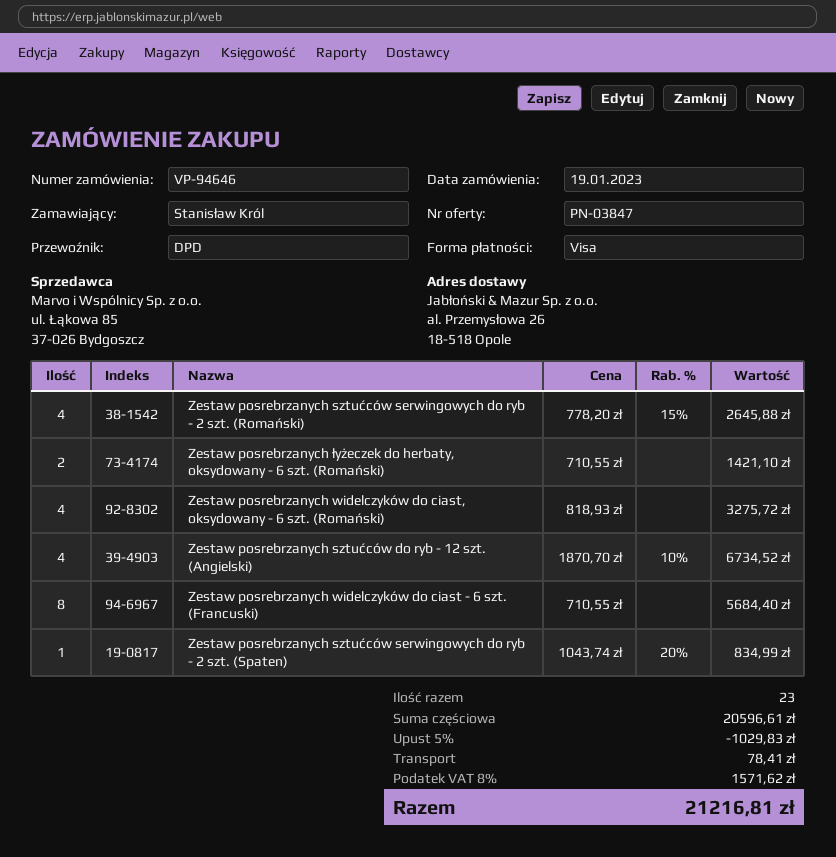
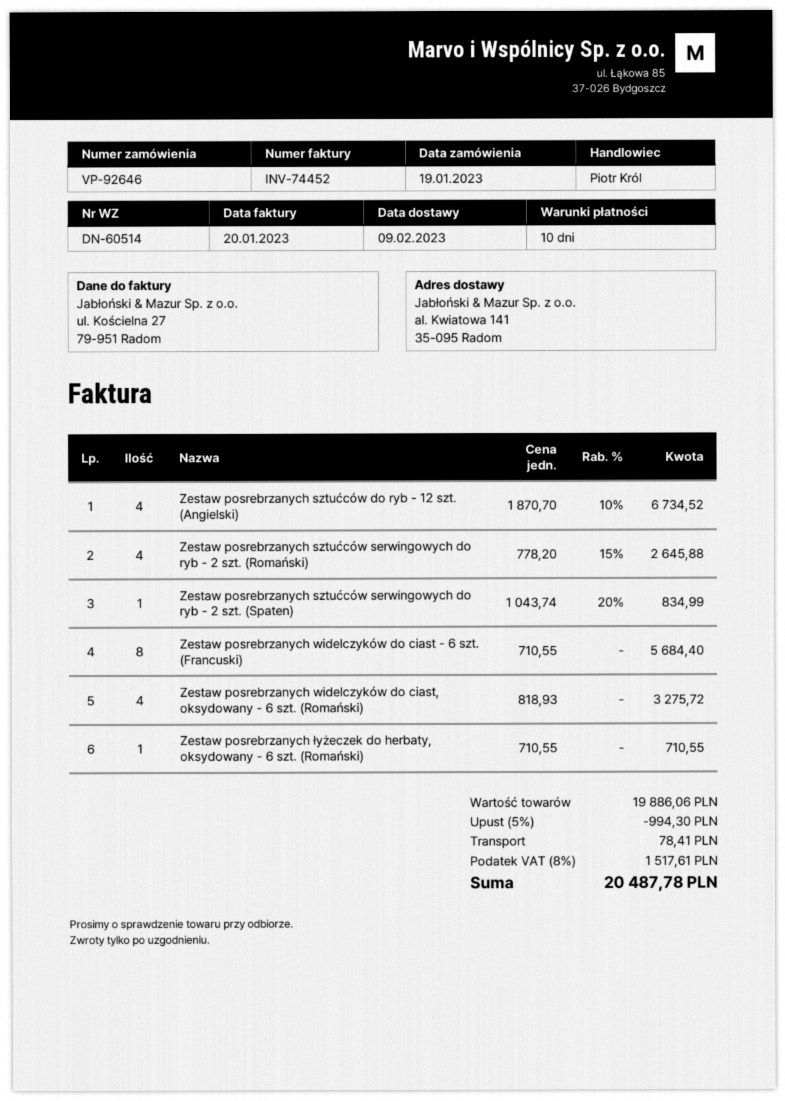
order number: VP-94646 -> VP-92646
ship to: al. Przemysłowa 26, 18-518 Opole -> al. Kwiatowa 141, 35-095 Radom
Zestaw posrebrzanych łyżeczek do herbaty, oksydowany - 6 szt. (Romański): 2 x 710.55 = 1421.10 -> 1 x 710.55 = 710.55
subtotal: 20596.61 -> 19886.06
discount: 5% = 1029.83 -> 5% = 994.30
tax: 8% = 1571.62 -> 8% = 1517.61
total: 21216.81 -> 20487.78

